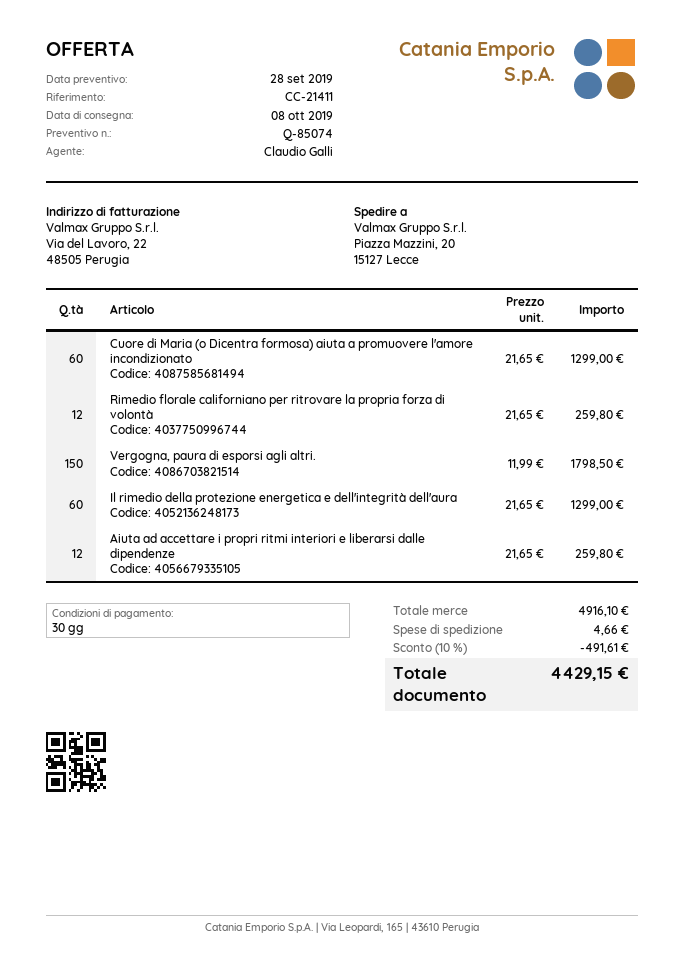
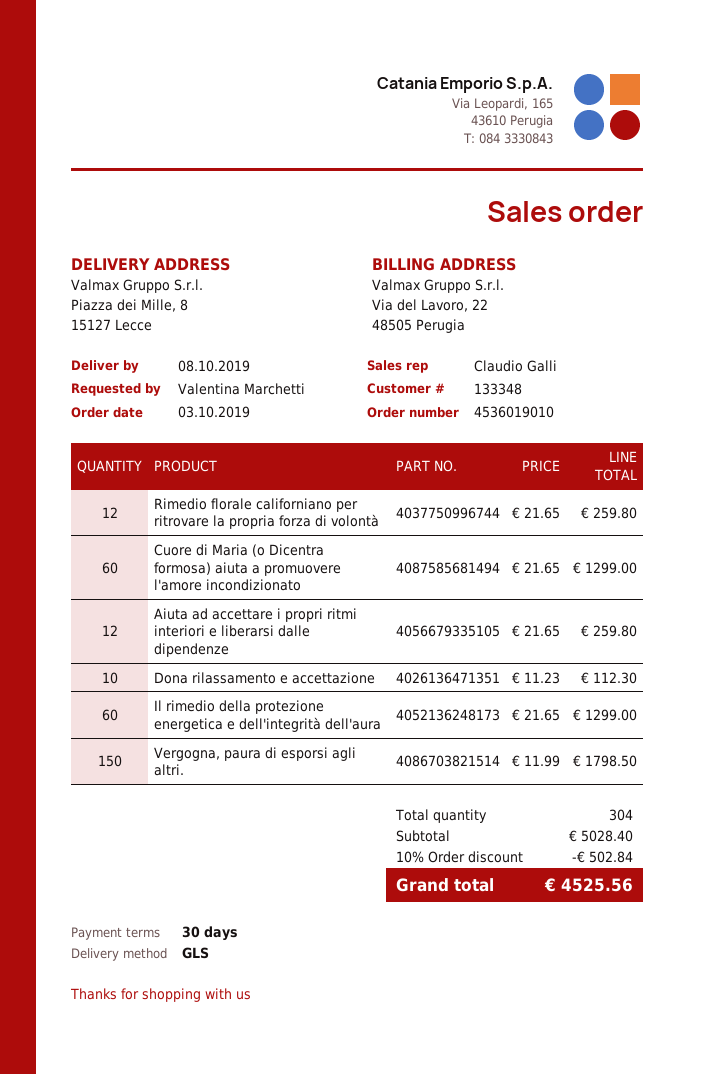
ship to: Piazza Mazzini, 20, 15127 Lecce -> Piazza dei Mille, 8, 15127 Lecce
Dona rilassamento e accettazione: none -> 10 x 11.23 = 112.30
subtotal: 4916.10 -> 5028.40
discount: 10% = 491.61 -> 10% = 502.84
shipping: 4.66 -> none
total: 4429.15 -> 4525.56

